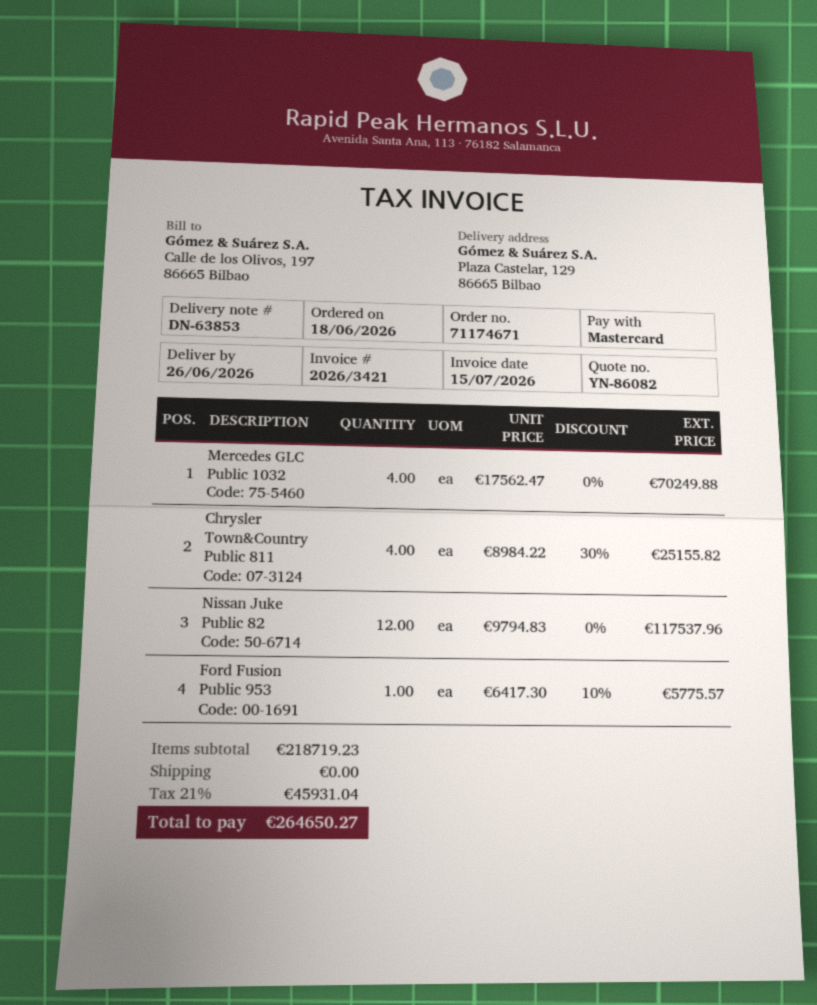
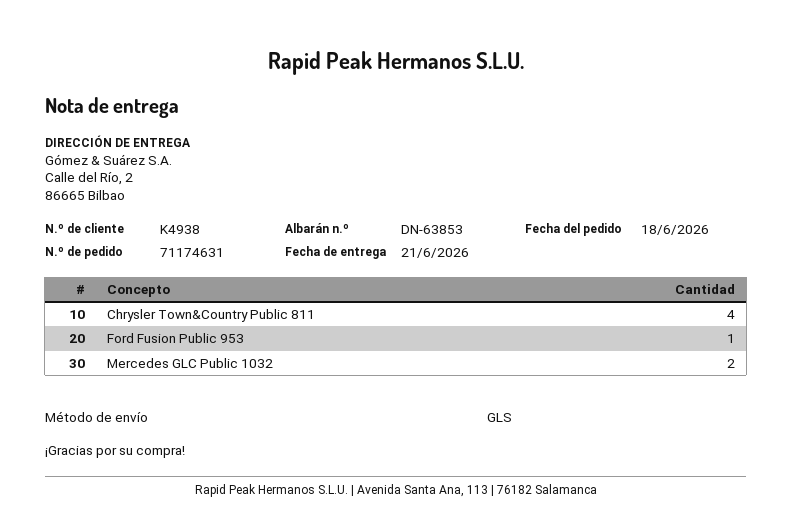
order number: 71174671 -> 71174631
delivery date: 2026-06-26 -> 2026-06-21
ship to: Plaza Castelar, 129, 86665 Bilbao -> Calle del Río, 2, 86665 Bilbao
Mercedes GLC Public 1032: 4 -> 2
Nissan Juke Public 82: 12 -> none

